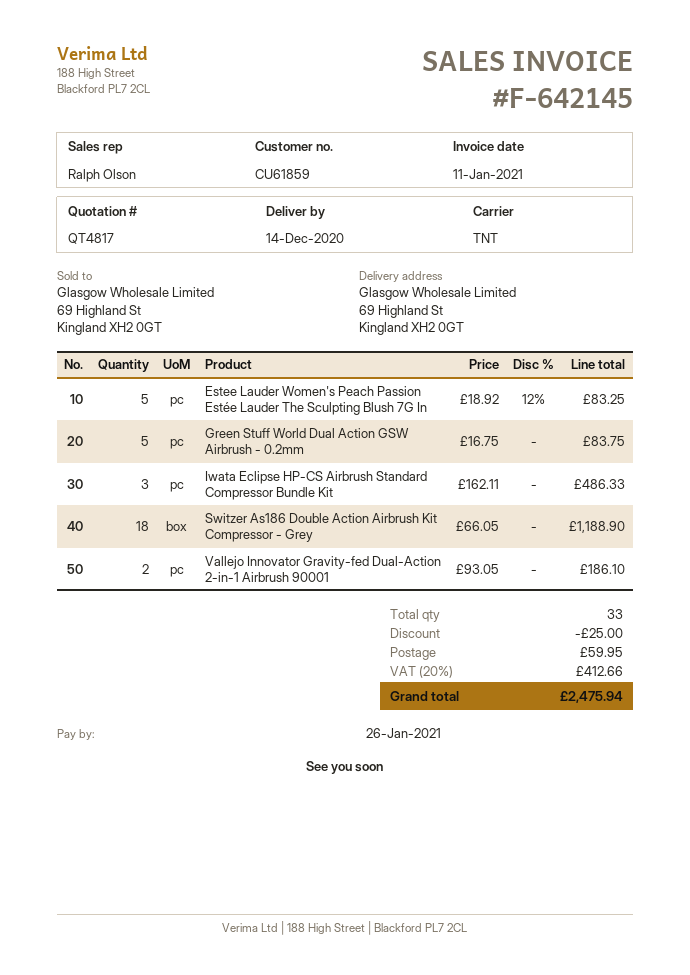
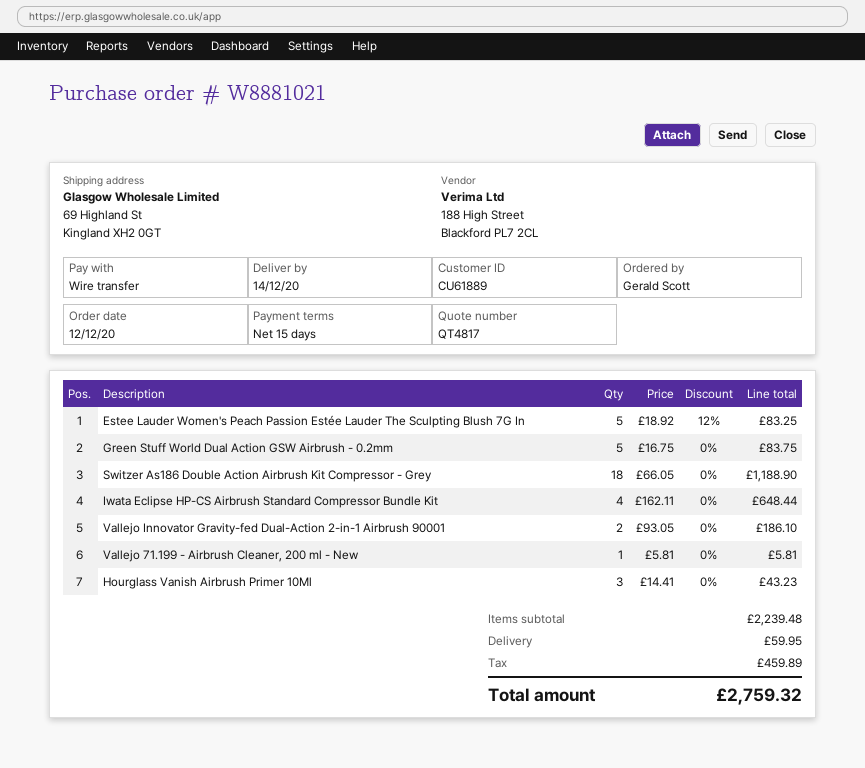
customer number: CU61859 -> CU61889
Iwata Eclipse HP-CS Airbrush Standard Compressor Bundle Kit: 3 x 162.11 = 486.33 -> 4 x 162.11 = 648.44
Vallejo 71.199 - Airbrush Cleaner, 200 ml - New: none -> 1 x 5.81 = 5.81
Hourglass Vanish Airbrush Primer 10Ml: none -> 3 x 14.41 = 43.23
discount: 25.00 -> none
tax: 412.66 -> 459.89
total: 2475.94 -> 2759.32

